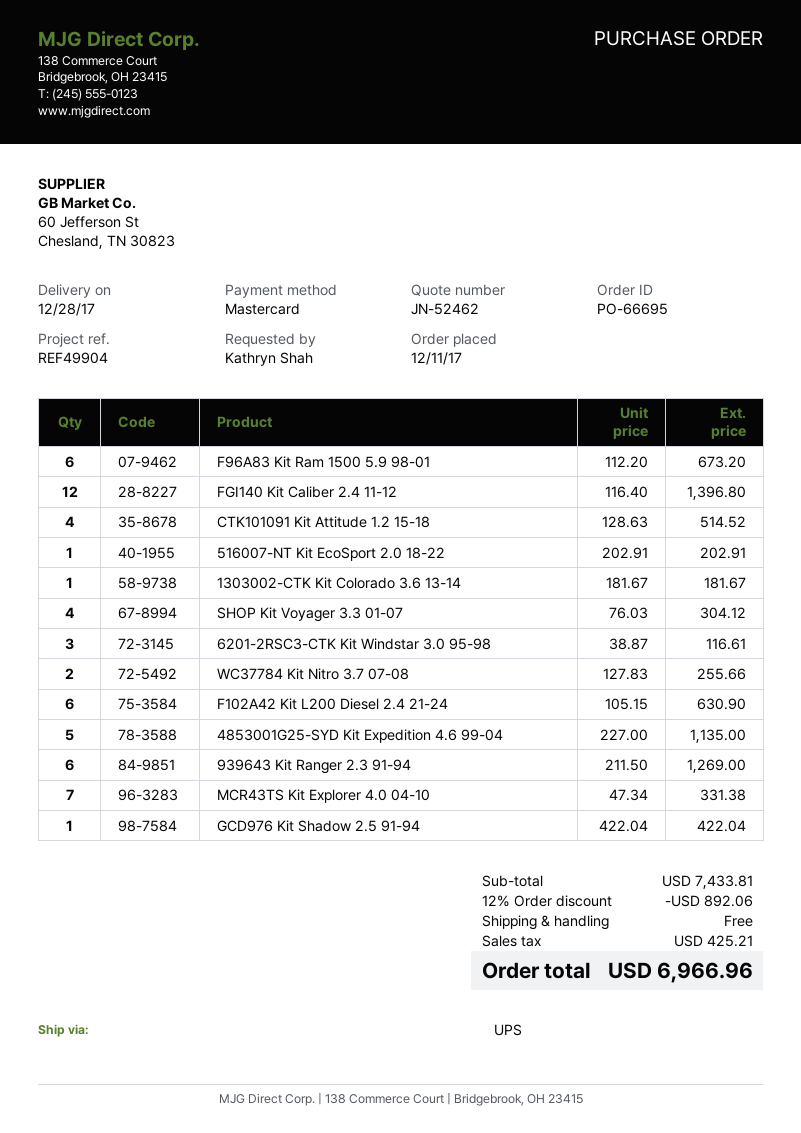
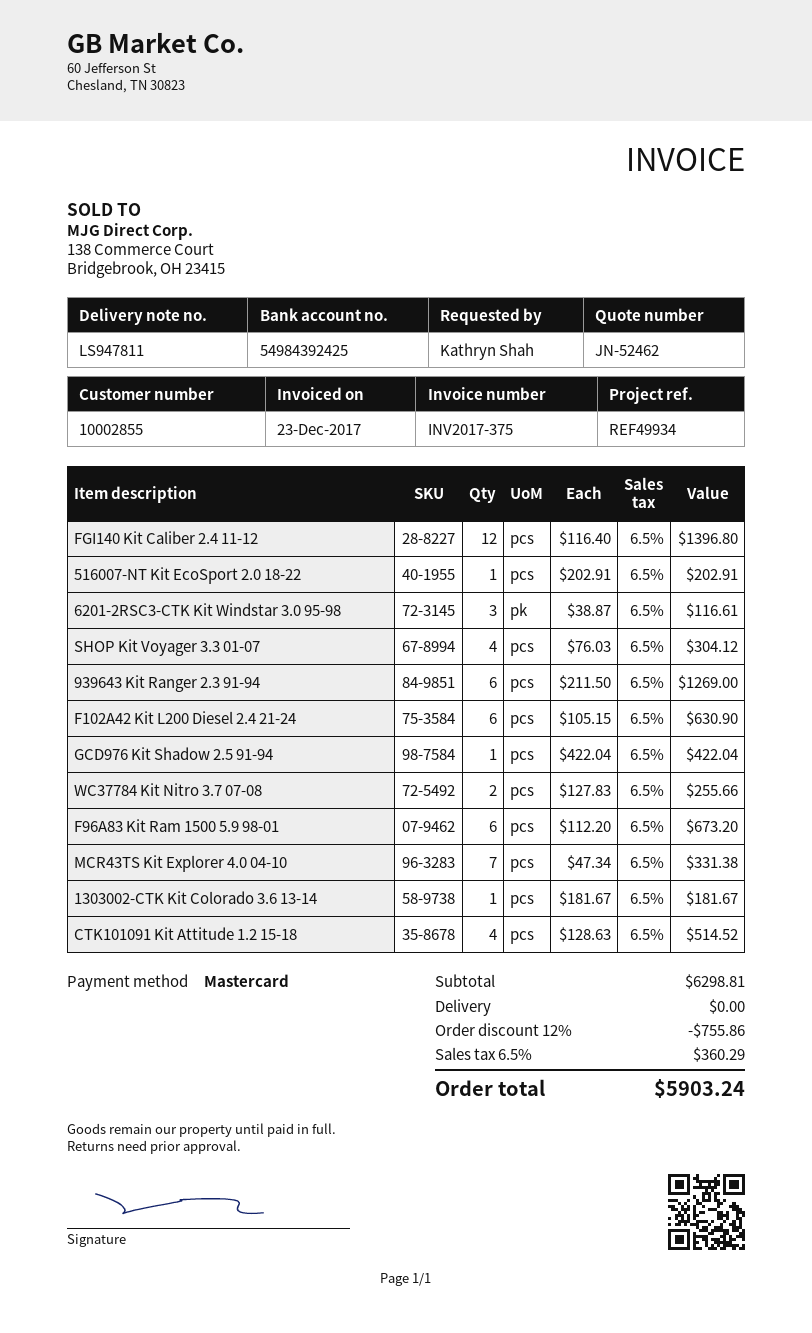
reference: REF49904 -> REF49934
4853001G25-SYD Kit Expedition 4.6 99-04: 5 x 227.00 = 1135.00 -> none
subtotal: 7433.81 -> 6298.81
discount: 12% = 892.06 -> 12% = 755.86
tax: 425.21 -> 360.29
total: 6966.96 -> 5903.24

